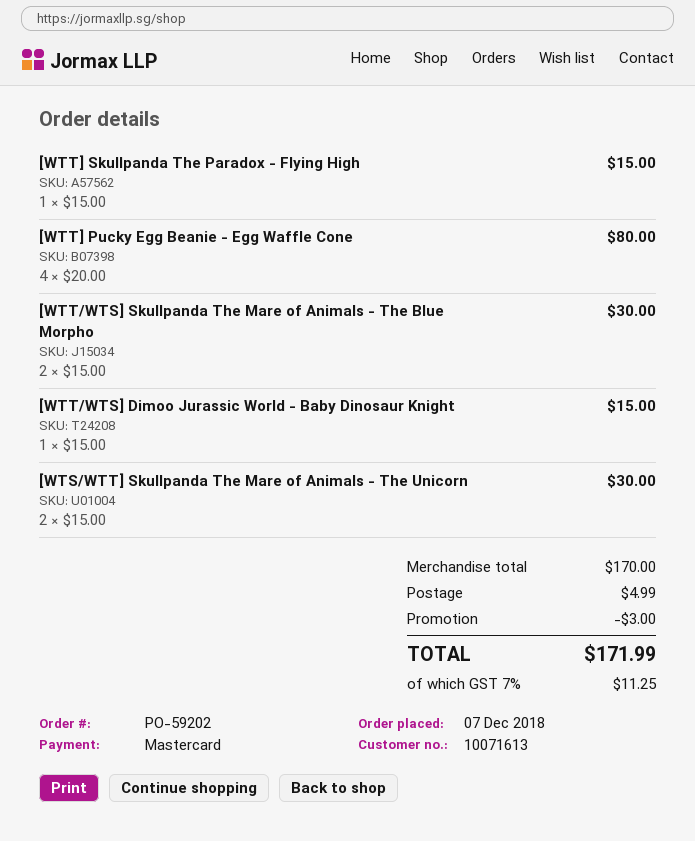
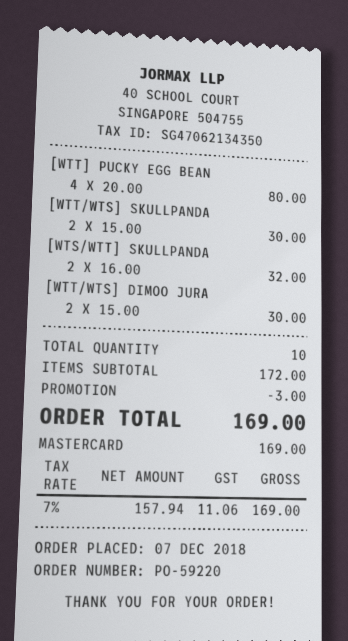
order number: PO-59202 -> PO-59220
[WTT] Skullpanda The Paradox - Flying High: 1 x 15.00 = 15.00 -> none
[WTT/WTS] Dimoo Jurassic World - Baby Dinosaur Knight: 1 x 15.00 = 15.00 -> 2 x 15.00 = 30.00
[WTS/WTT] Skullpanda The Mare of Animals - The Unicorn: 2 x 15.00 = 30.00 -> 2 x 16.00 = 32.00
subtotal: 170.00 -> 172.00
shipping: 4.99 -> none
tax: 7% = 11.25 -> 7% = 11.06
total: 171.99 -> 169.00

